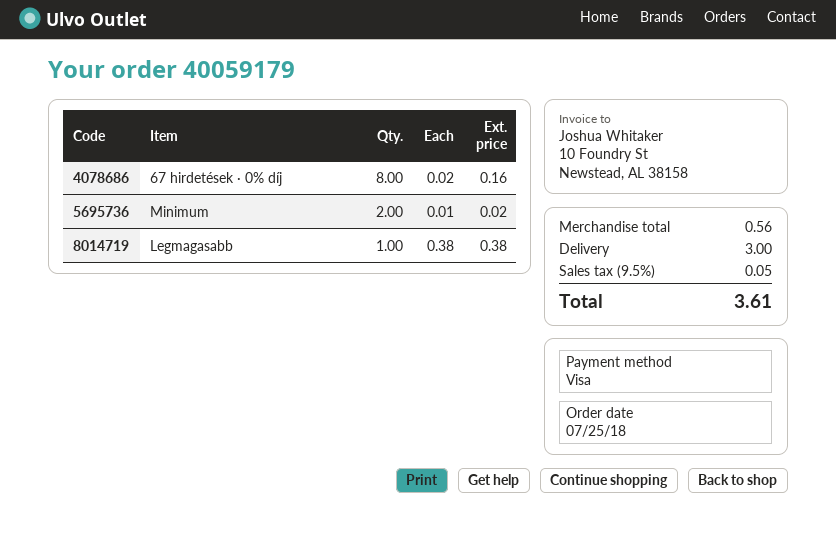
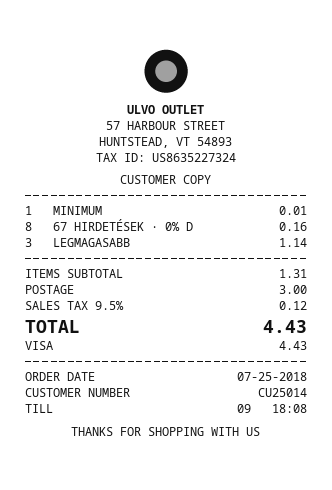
Minimum: 2 for 0.02 -> 1 for 0.01
Legmagasabb: 1 for 0.38 -> 3 for 1.14
subtotal: 0.56 -> 1.31
tax: 9.5% = 0.05 -> 9.5% = 0.12
total: 3.61 -> 4.43

